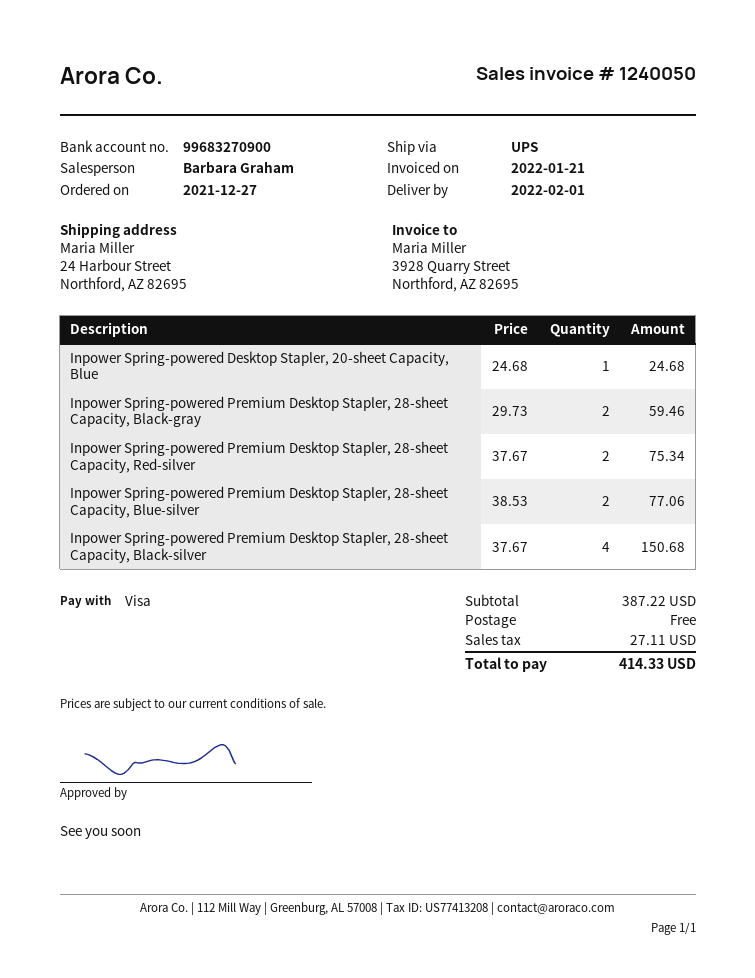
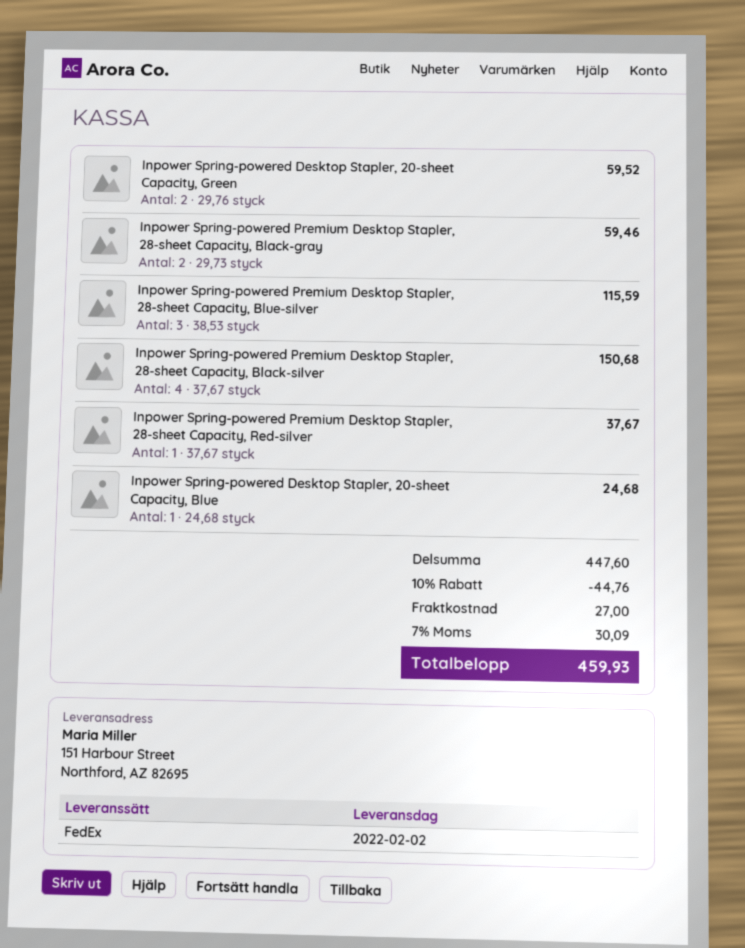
delivery date: 2022-02-01 -> 2022-02-02
shipping method: UPS -> FedEx
ship to: 24 Harbour Street, Northford, AZ 82695 -> 151 Harbour Street, Northford, AZ 82695
Inpower Spring-powered Premium Desktop Stapler, 28-sheet Capacity, Red-silver: 2 x 37.67 = 75.34 -> 1 x 37.67 = 37.67
Inpower Spring-powered Premium Desktop Stapler, 28-sheet Capacity, Blue-silver: 2 x 38.53 = 77.06 -> 3 x 38.53 = 115.59
Inpower Spring-powered Desktop Stapler, 20-sheet Capacity, Green: none -> 2 x 29.76 = 59.52
subtotal: 387.22 -> 447.60
discount: none -> 10% = 44.76
shipping: 0.00 -> 27.00
tax: 27.11 -> 30.09
total: 414.33 -> 459.93

